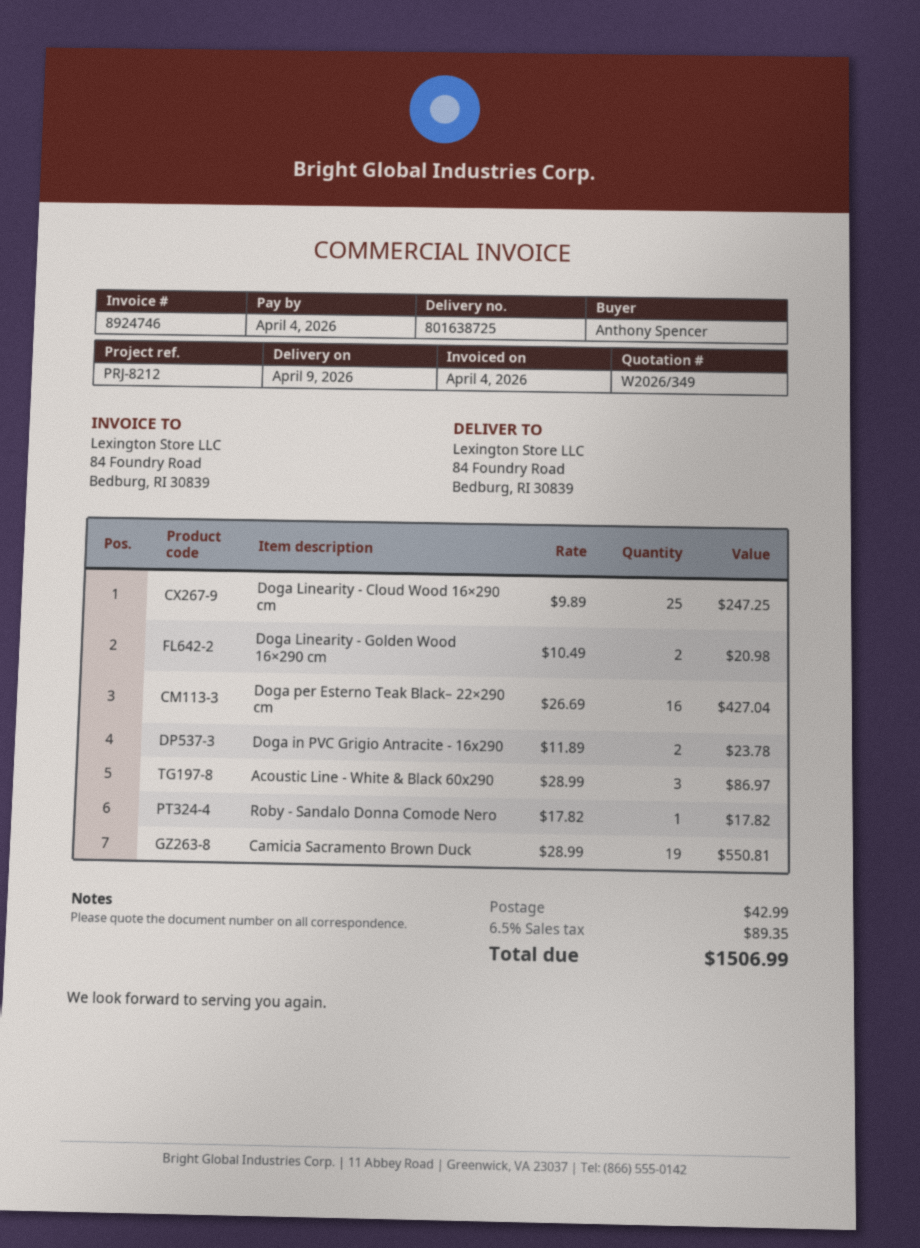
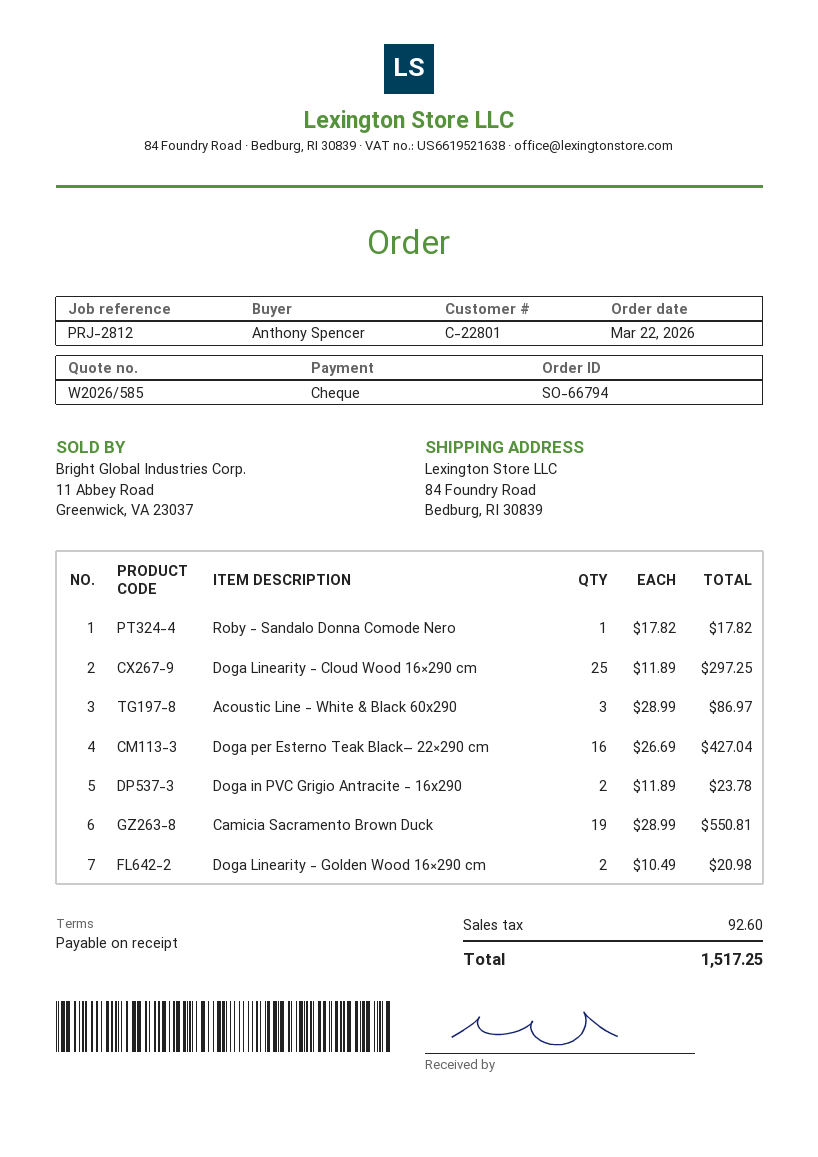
quote number: W2026/349 -> W2026/585
reference: PRJ-8212 -> PRJ-2812
Doga Linearity - Cloud Wood 16×290 cm: 25 x 9.89 = 247.25 -> 25 x 11.89 = 297.25
shipping: 42.99 -> none
tax: 89.35 -> 92.60
total: 1506.99 -> 1517.25

